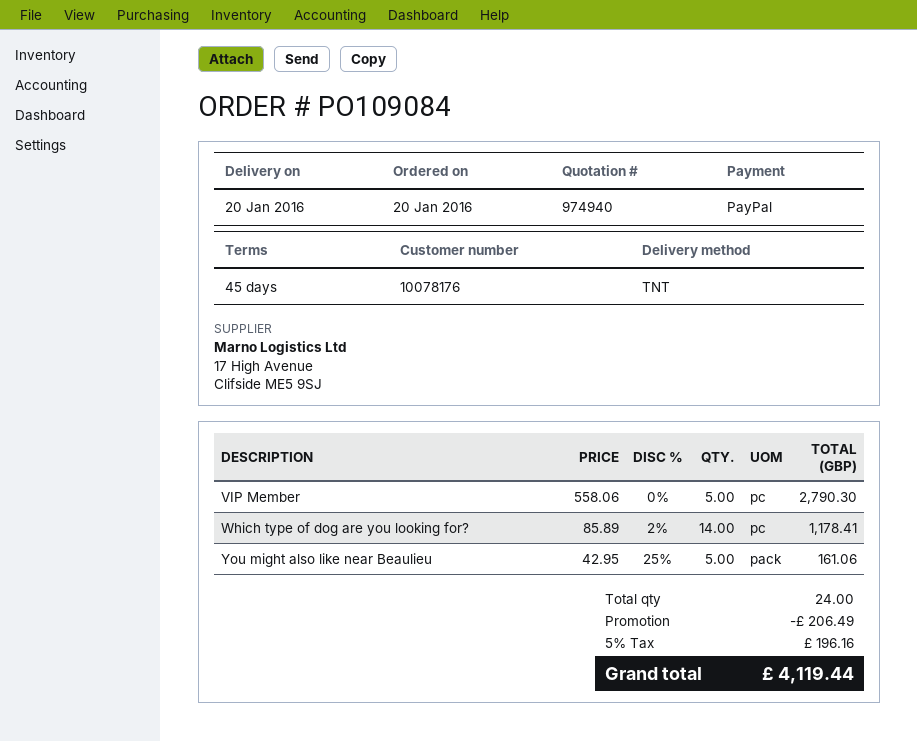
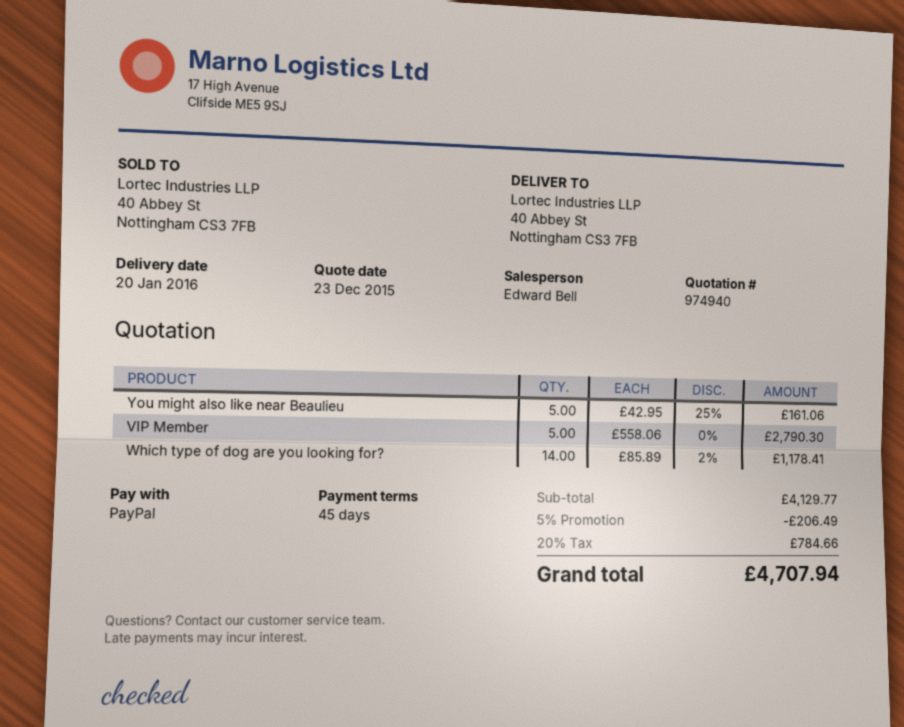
tax: 5% = 196.16 -> 20% = 784.66
total: 4119.44 -> 4707.94

